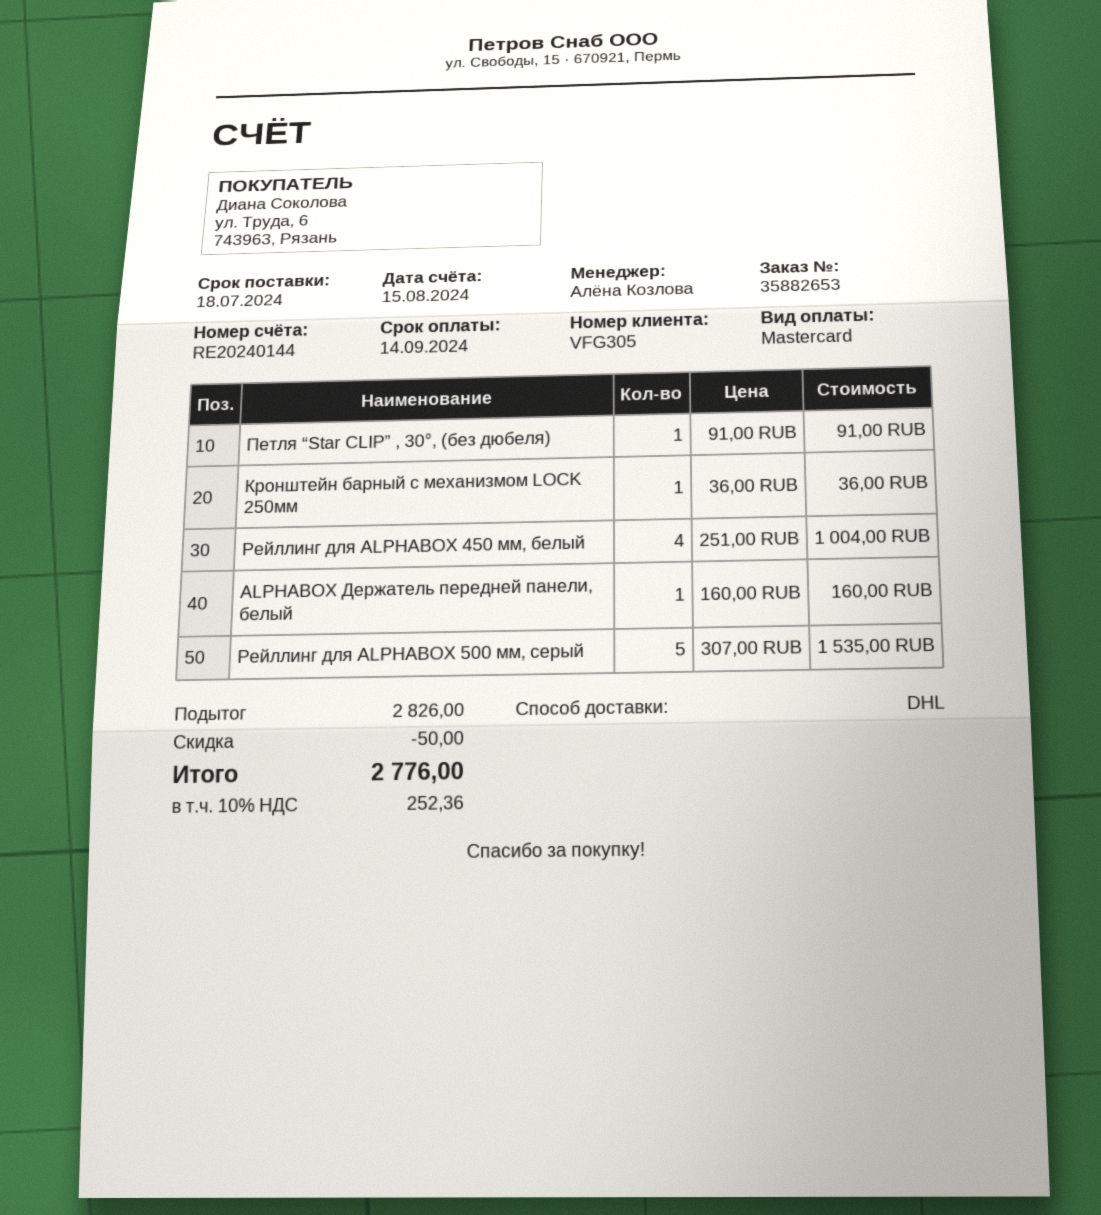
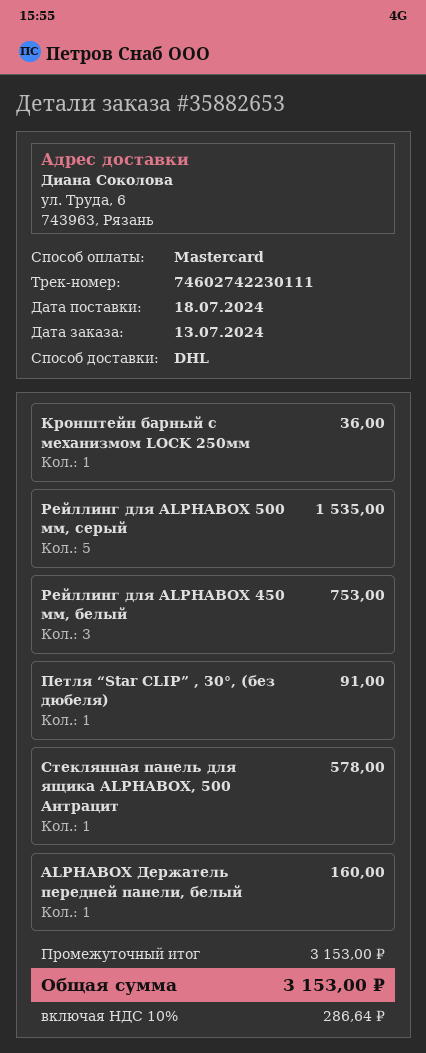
Рейллинг для ALPHABOX 450 мм, белый: 4 for 1004.00 -> 3 for 753.00
Стеклянная панель для ящика ALPHABOX, 500 Антрацит: none -> 1 for 578.00
subtotal: 2826.00 -> 3153.00
discount: 50.00 -> none
tax: 10% = 252.36 -> 10% = 286.64
total: 2776.00 -> 3153.00

